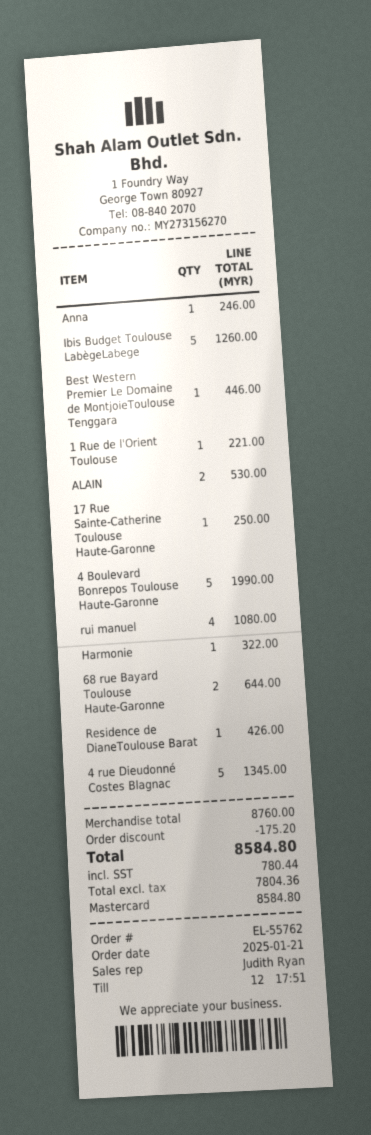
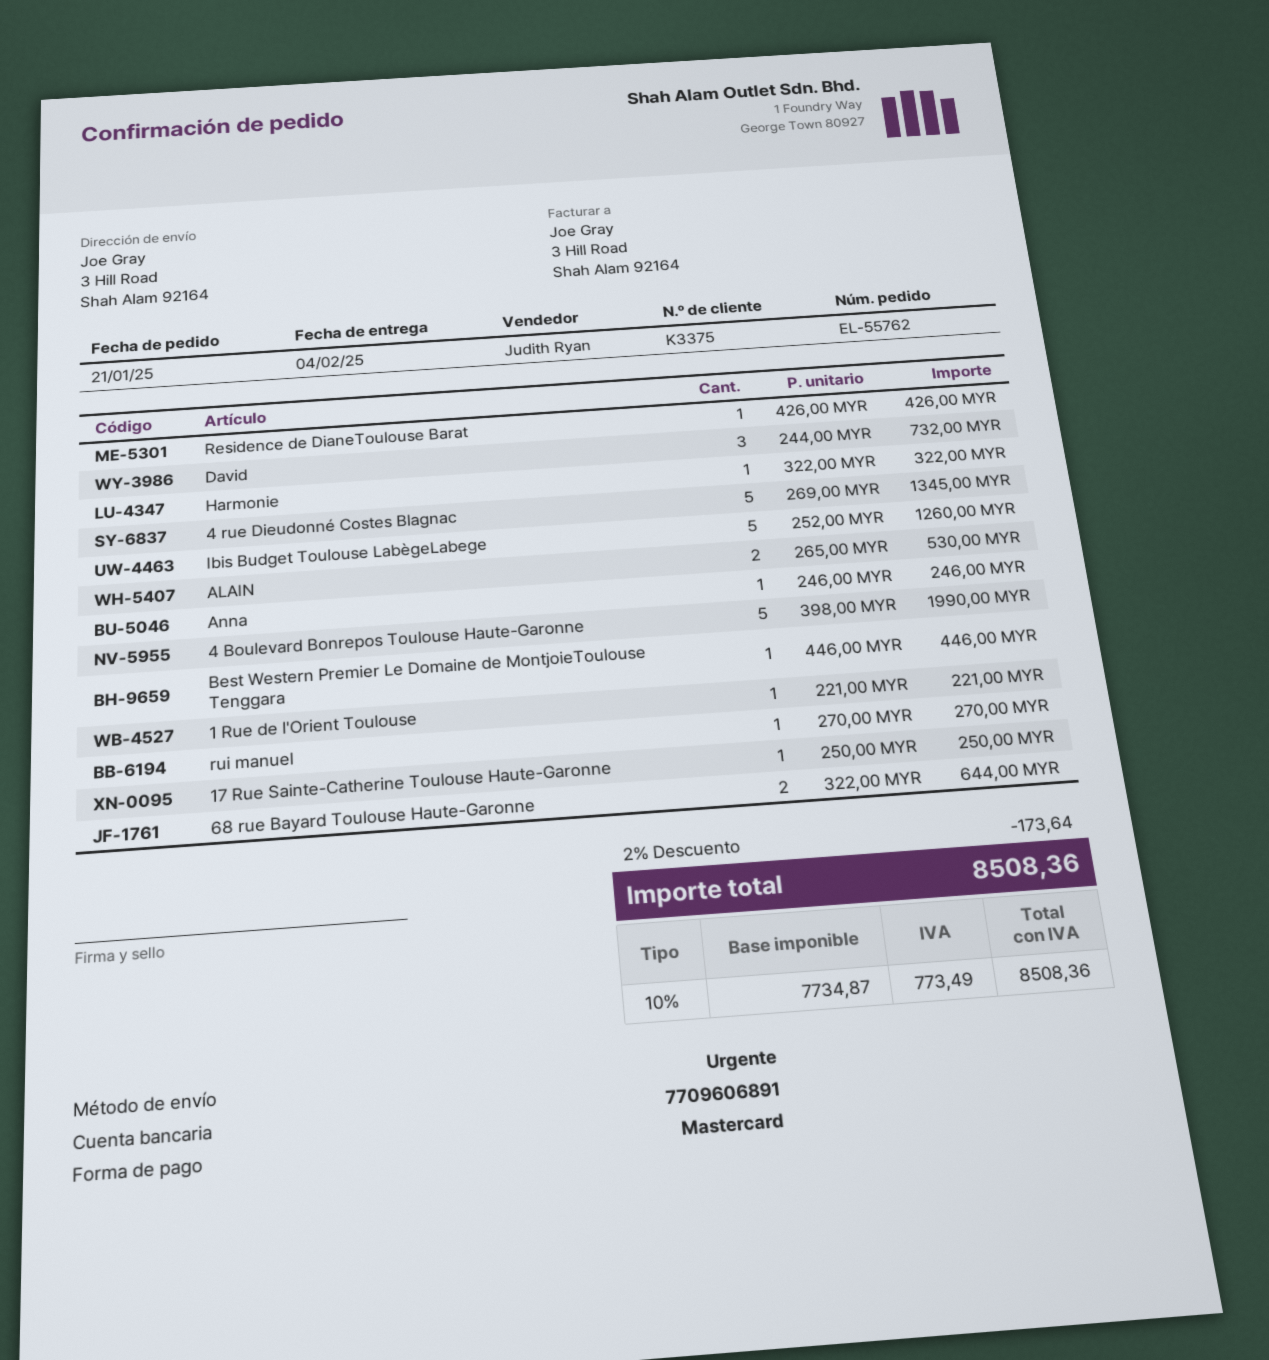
rui manuel: 4 for 1080.00 -> 1 for 270.00
David: none -> 3 for 732.00
discount: 175.20 -> 173.64
net: 7804.36 -> 7734.87
tax: 780.44 -> 773.49
total: 8584.80 -> 8508.36

